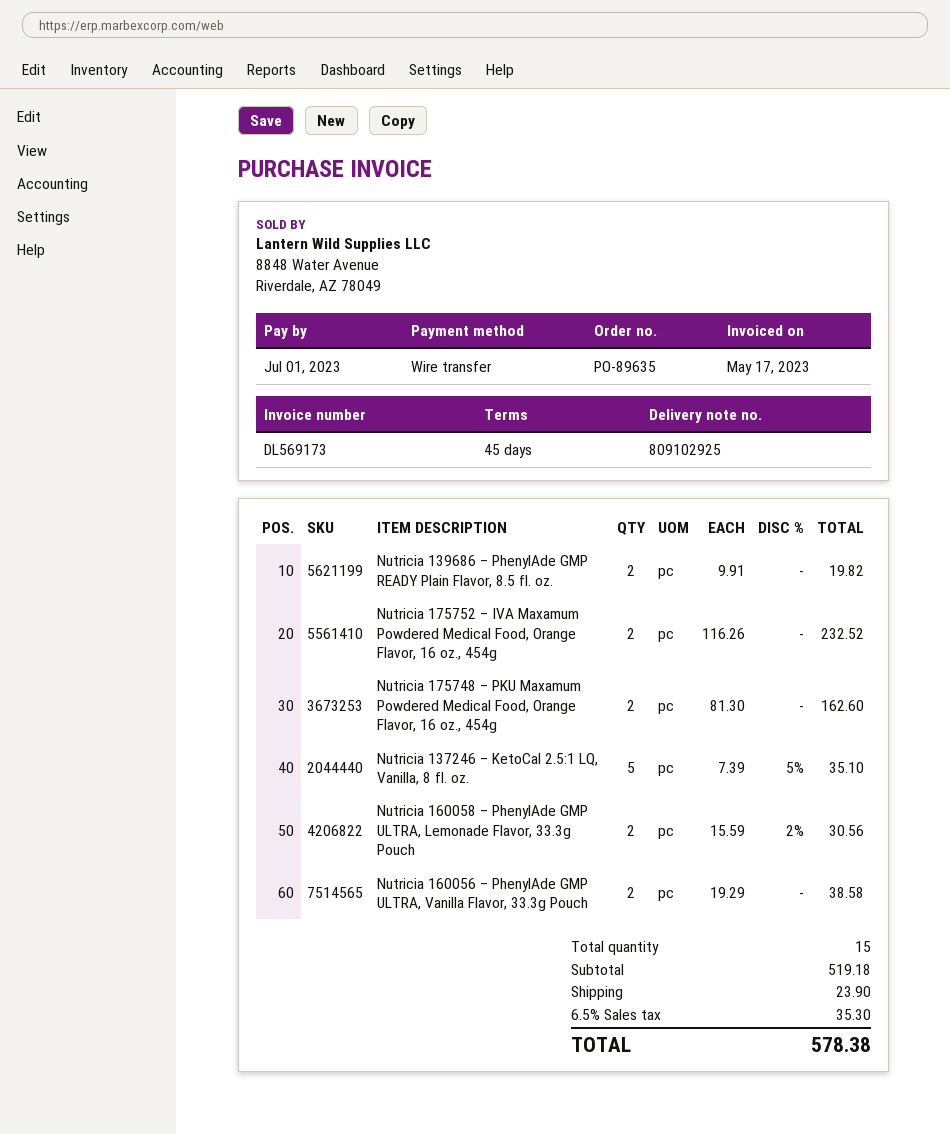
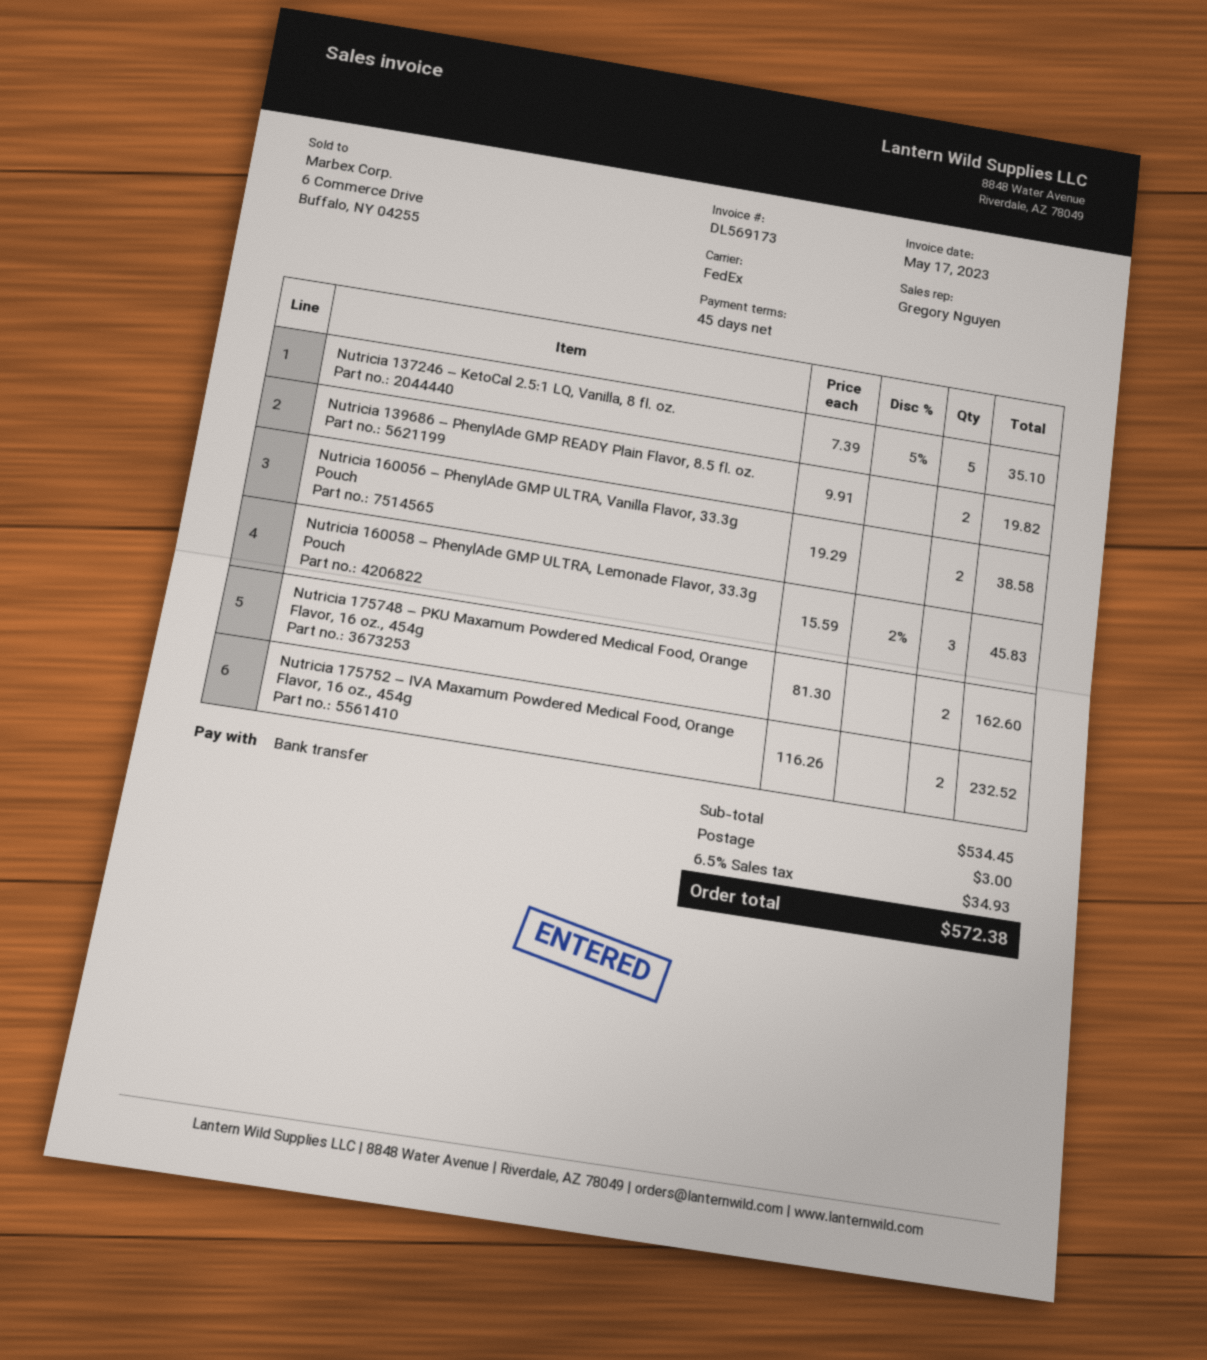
Nutricia 160058 – PhenylAde GMP ULTRA, Lemonade Flavor, 33.3g Pouch: 2 x 15.59 - 2% = 30.56 -> 3 x 15.59 - 2% = 45.83
subtotal: 519.18 -> 534.45
shipping: 23.90 -> 3.00
tax: 6.5% = 35.30 -> 6.5% = 34.93
total: 578.38 -> 572.38

